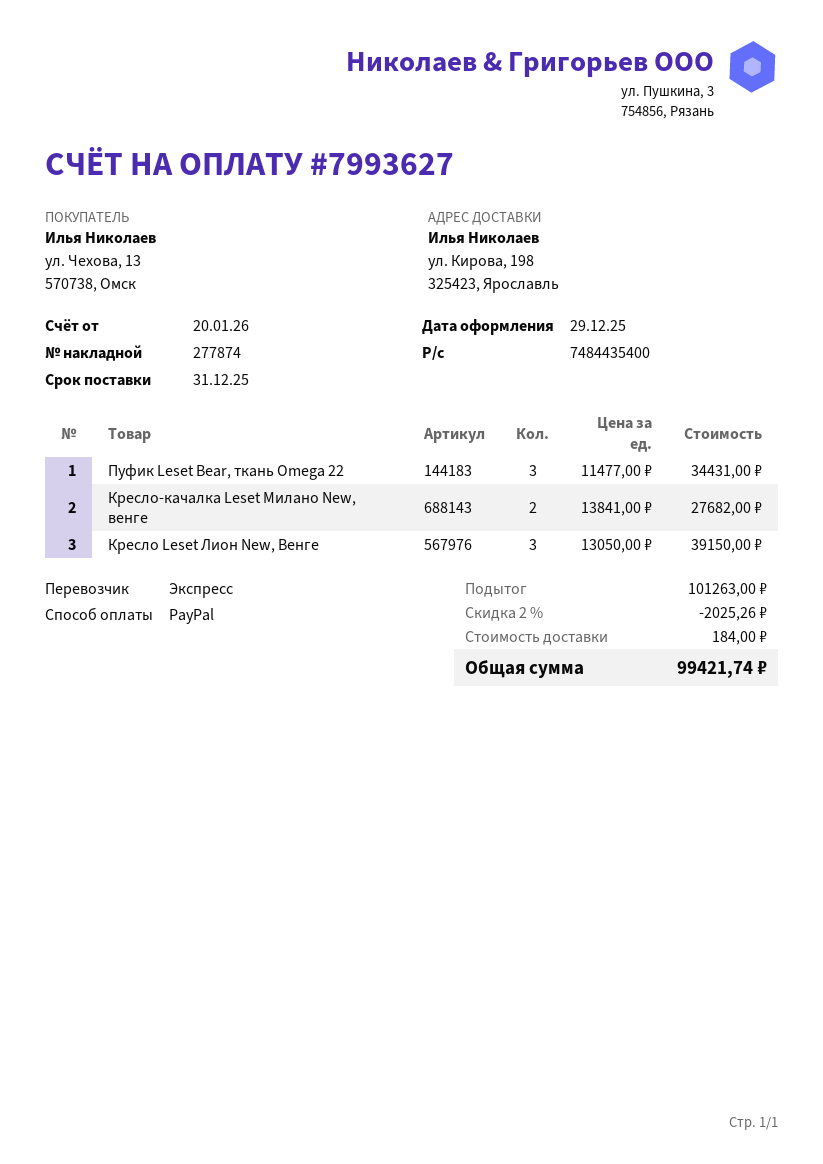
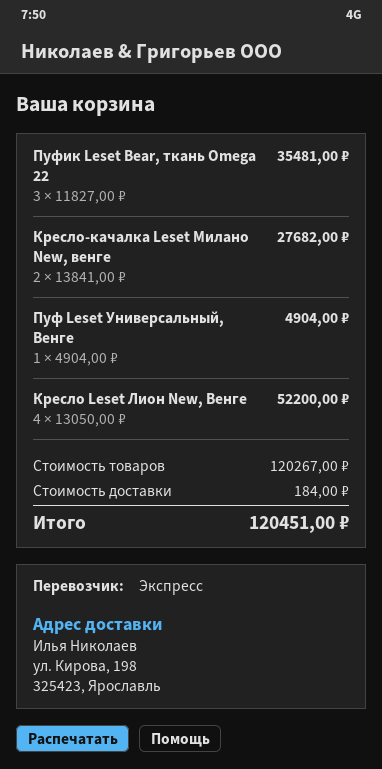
Пуфик Leset Bear, ткань Omega 22: 3 x 11477.00 = 34431.00 -> 3 x 11827.00 = 35481.00
Кресло Leset Лион New, Венге: 3 x 13050.00 = 39150.00 -> 4 x 13050.00 = 52200.00
Пуф Leset Универсальный, Венге: none -> 1 x 4904.00 = 4904.00
subtotal: 101263.00 -> 120267.00
discount: 2% = 2025.26 -> none
total: 99421.74 -> 120451.00

